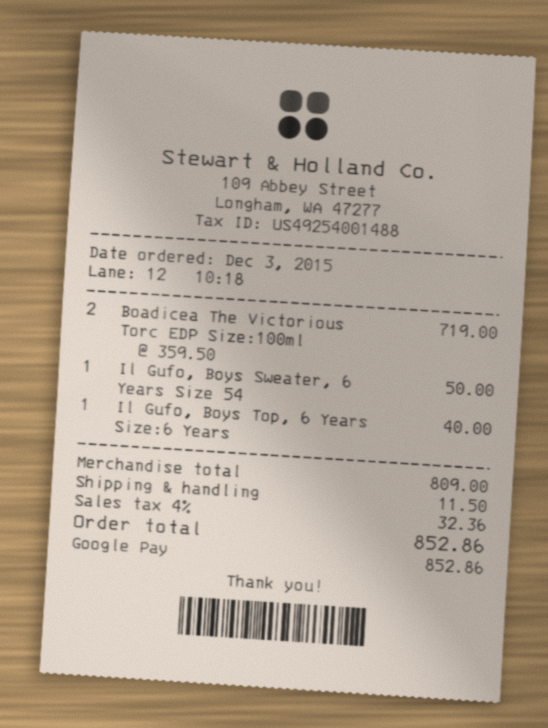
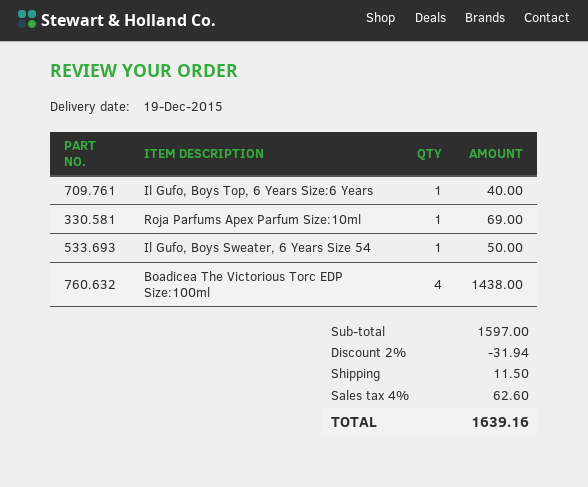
Boadicea The Victorious Torc EDP Size:100ml: 2 for 719.00 -> 4 for 1438.00
Roja Parfums Apex Parfum Size:10ml: none -> 1 for 69.00
subtotal: 809.00 -> 1597.00
discount: none -> 2% = 31.94
tax: 4% = 32.36 -> 4% = 62.60
total: 852.86 -> 1639.16

